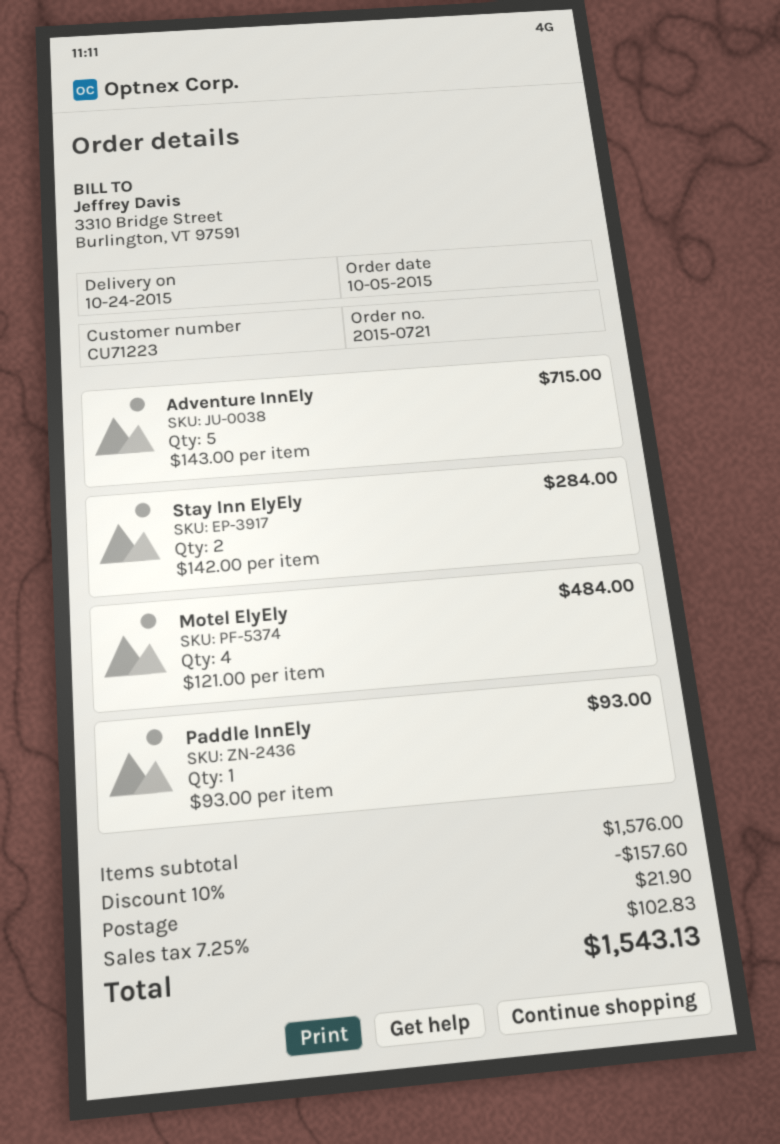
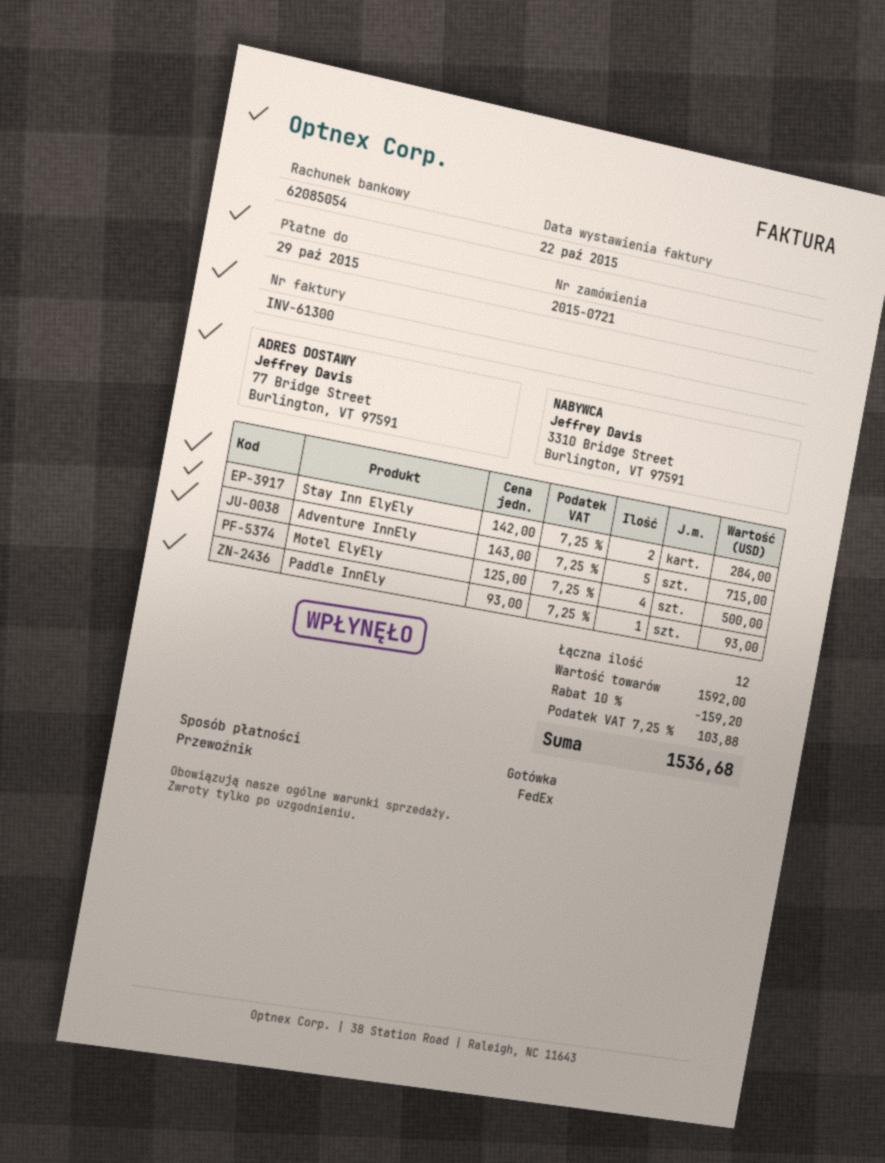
Motel ElyEly: 4 x 121.00 = 484.00 -> 4 x 125.00 = 500.00
subtotal: 1576.00 -> 1592.00
discount: 10% = 157.60 -> 10% = 159.20
shipping: 21.90 -> none
tax: 7.25% = 102.83 -> 7.25% = 103.88
total: 1543.13 -> 1536.68

